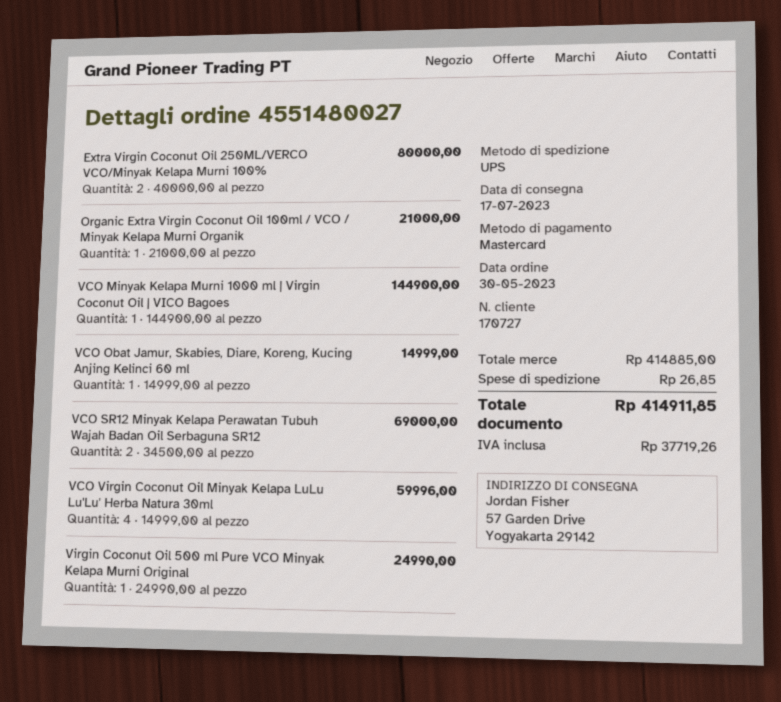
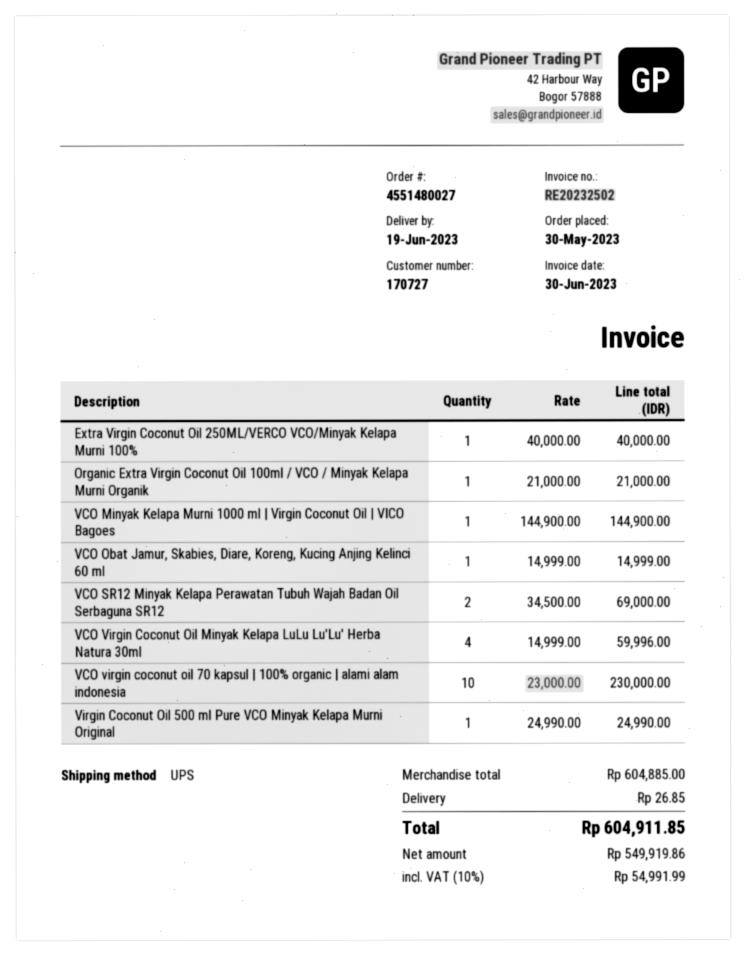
delivery date: 2023-07-17 -> 2023-06-19
Extra Virgin Coconut Oil 250ML/VERCO VCO/Minyak Kelapa Murni 100%: 2 x 40000.00 = 80000.00 -> 1 x 40000.00 = 40000.00
VCO virgin coconut oil 70 kapsul | 100% organic | alami alam indonesia: none -> 10 x 23000.00 = 230000.00
subtotal: 414885.00 -> 604885.00
tax: 37719.26 -> 54991.99
total: 414911.85 -> 604911.85

